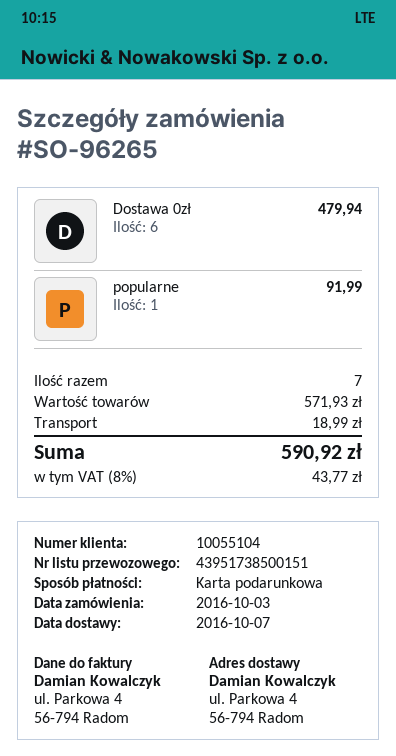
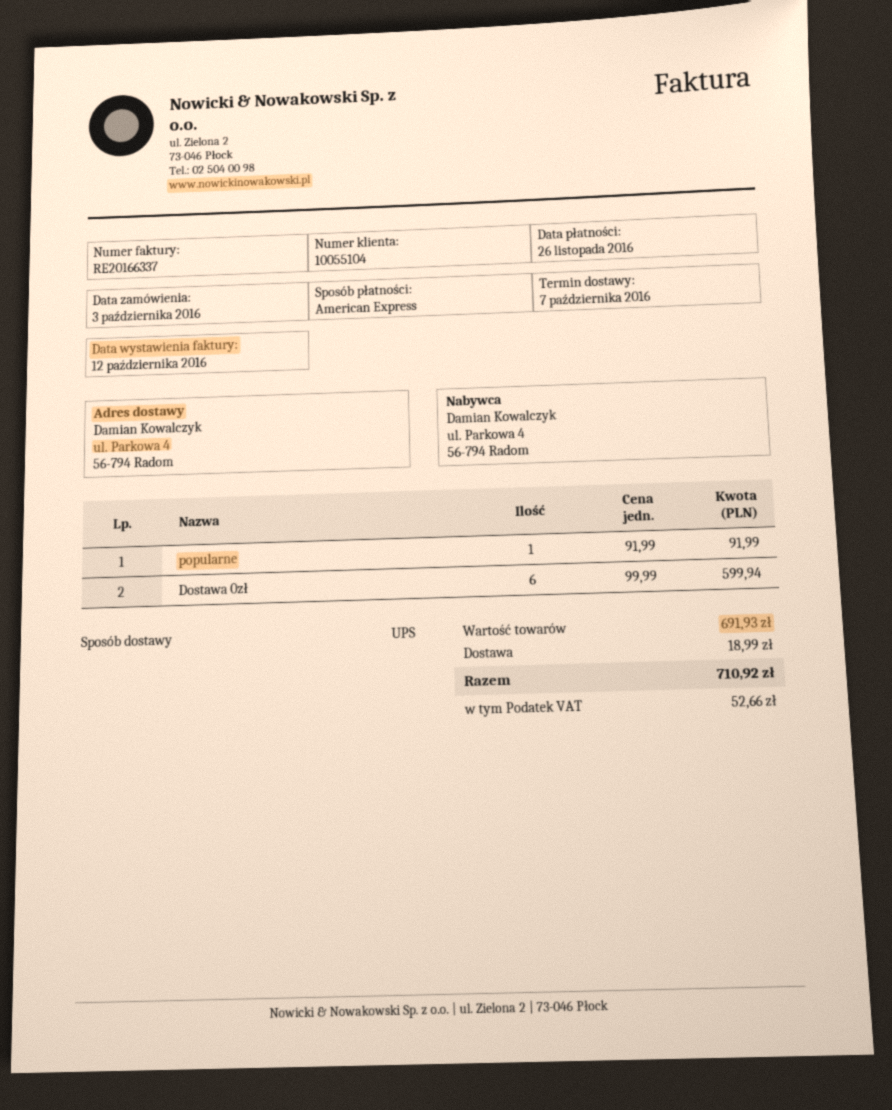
payment method: gift card -> American Express
Dostawa 0zł: 6 for 479.94 -> 6 for 599.94
subtotal: 571.93 -> 691.93
tax: 43.77 -> 52.66
total: 590.92 -> 710.92

